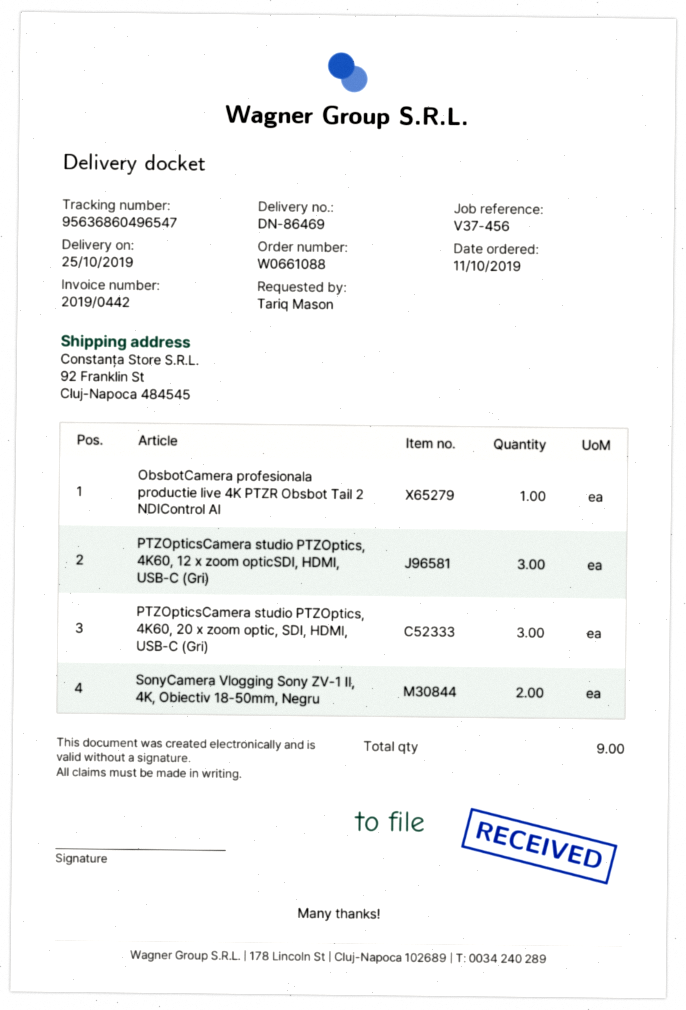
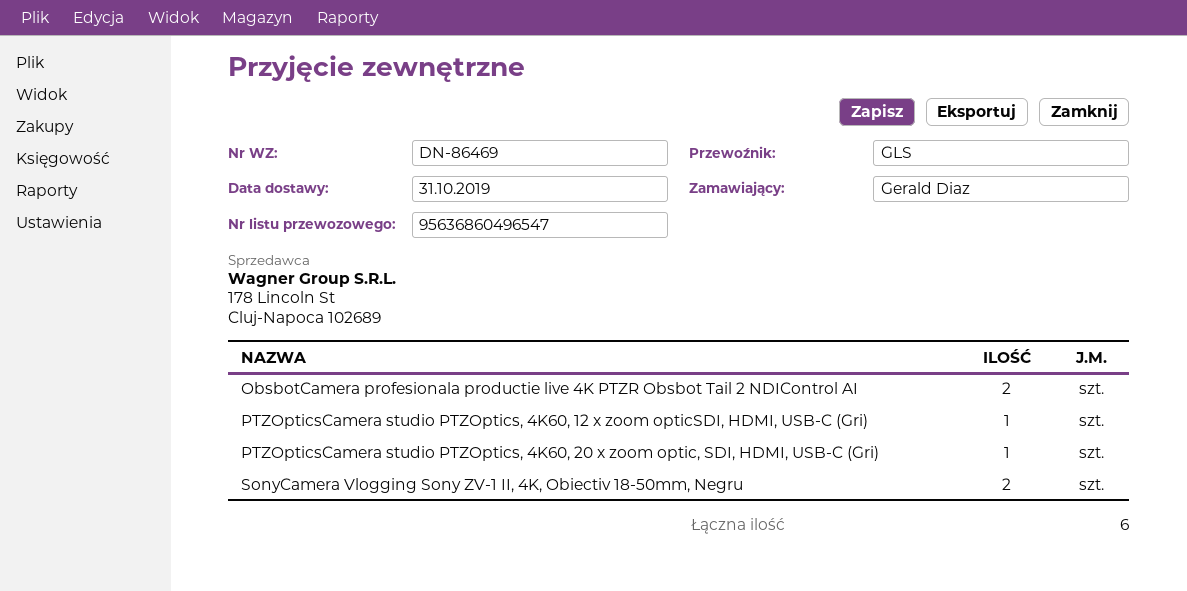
delivery date: 2019-10-25 -> 2019-10-31
ordered by: Tariq Mason -> Gerald Diaz
ObsbotCamera profesionala productie live 4K PTZR Obsbot Tail 2 NDIControl AI: 1 -> 2
PTZOpticsCamera studio PTZOptics, 4K60, 12 x zoom opticSDI, HDMI, USB-C (Gri): 3 -> 1
PTZOpticsCamera studio PTZOptics, 4K60, 20 x zoom optic, SDI, HDMI, USB-C (Gri): 3 -> 1
total quantity: 9 -> 6

